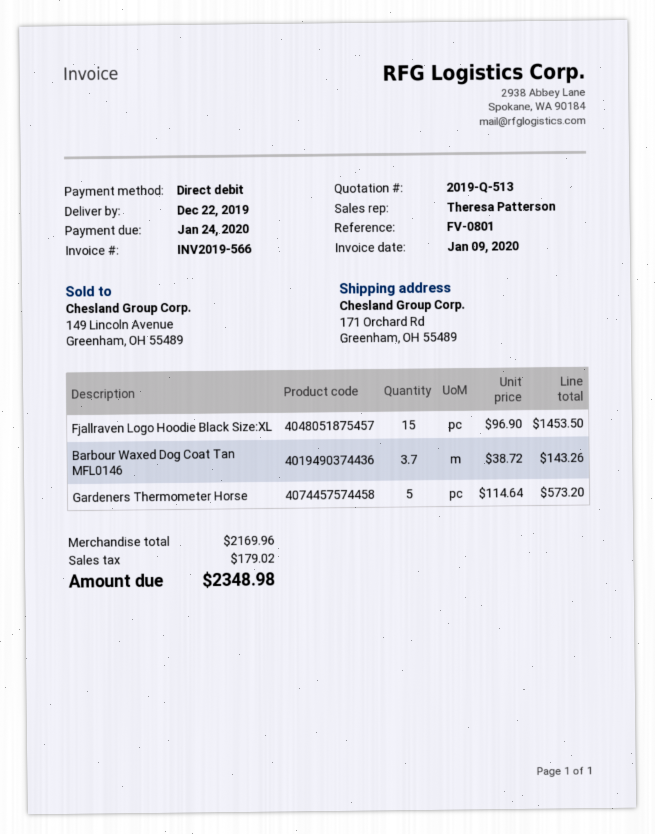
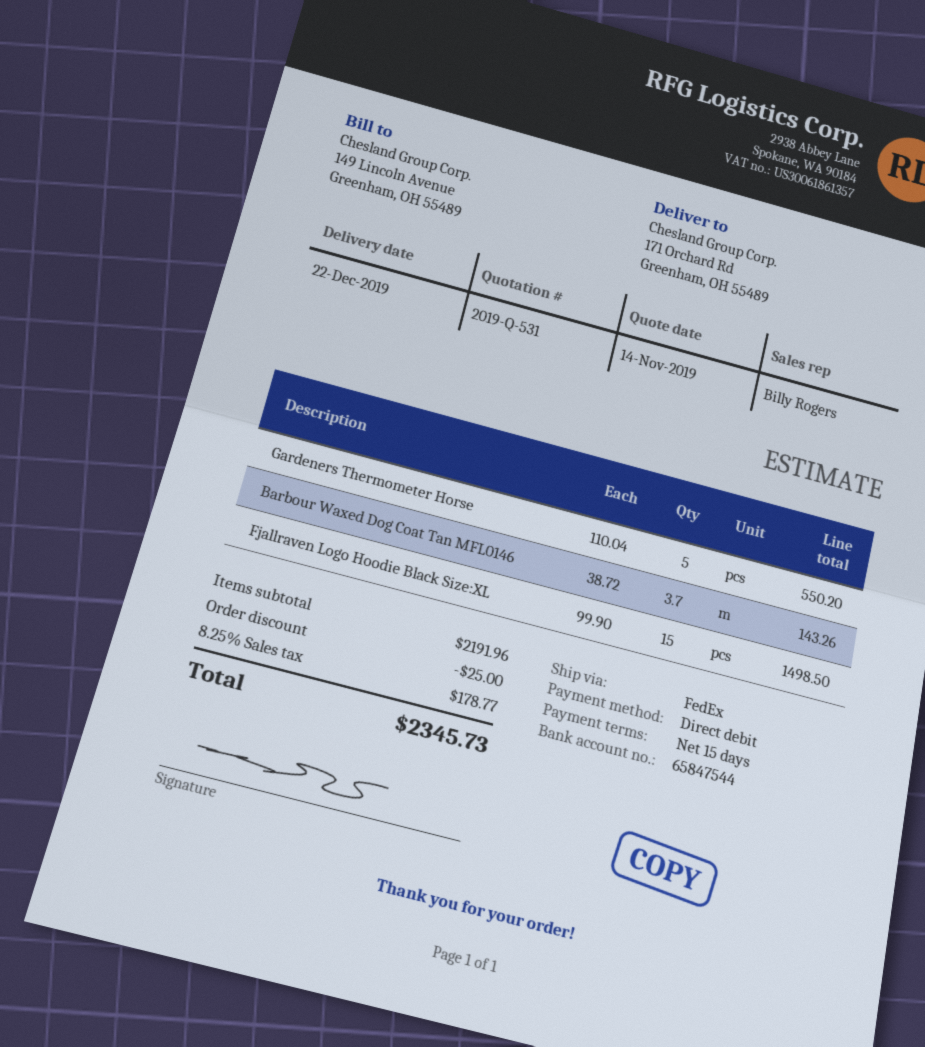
quote number: 2019-Q-513 -> 2019-Q-531
sales rep: Theresa Patterson -> Billy Rogers
Fjallraven Logo Hoodie Black Size:XL: 15 x 96.90 = 1453.50 -> 15 x 99.90 = 1498.50
Gardeners Thermometer Horse: 5 x 114.64 = 573.20 -> 5 x 110.04 = 550.20
subtotal: 2169.96 -> 2191.96
discount: none -> 25.00
tax: 179.02 -> 178.77
total: 2348.98 -> 2345.73

